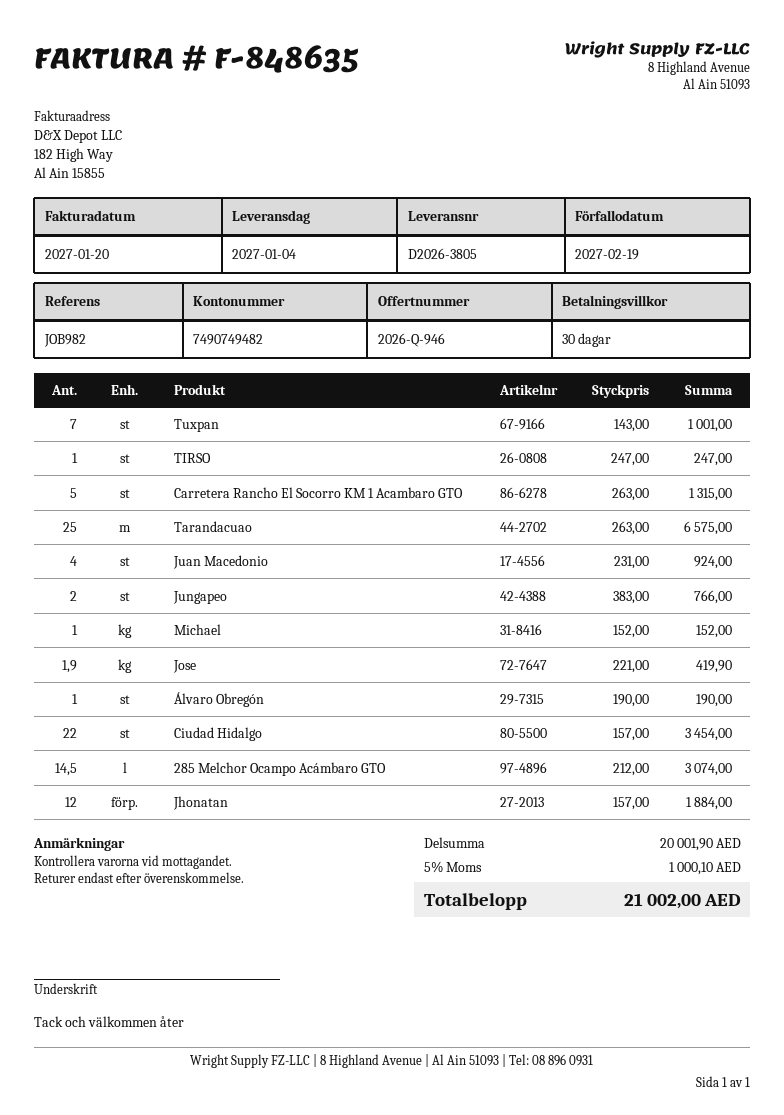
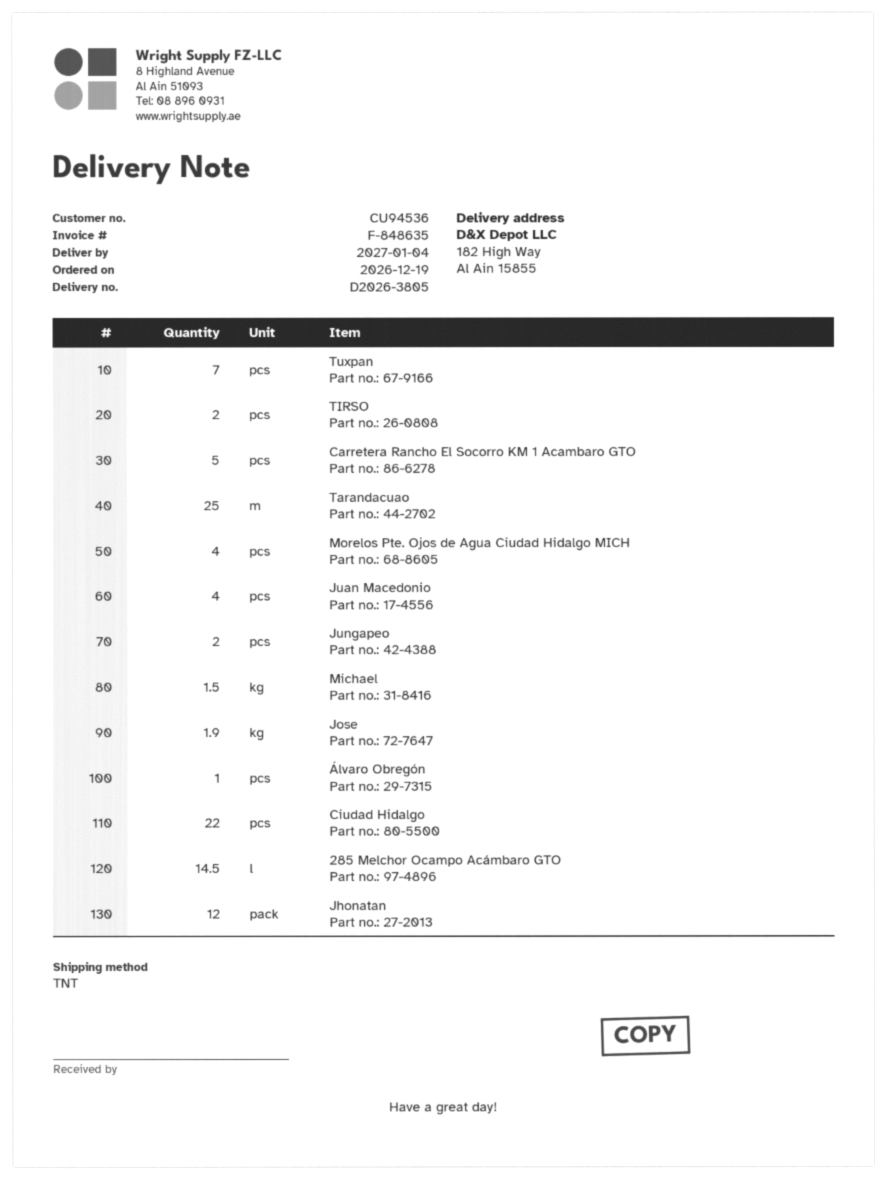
TIRSO: 1 -> 2
Michael: 1 -> 1.5
Morelos Pte. Ojos de Agua Ciudad Hidalgo MICH: none -> 4

